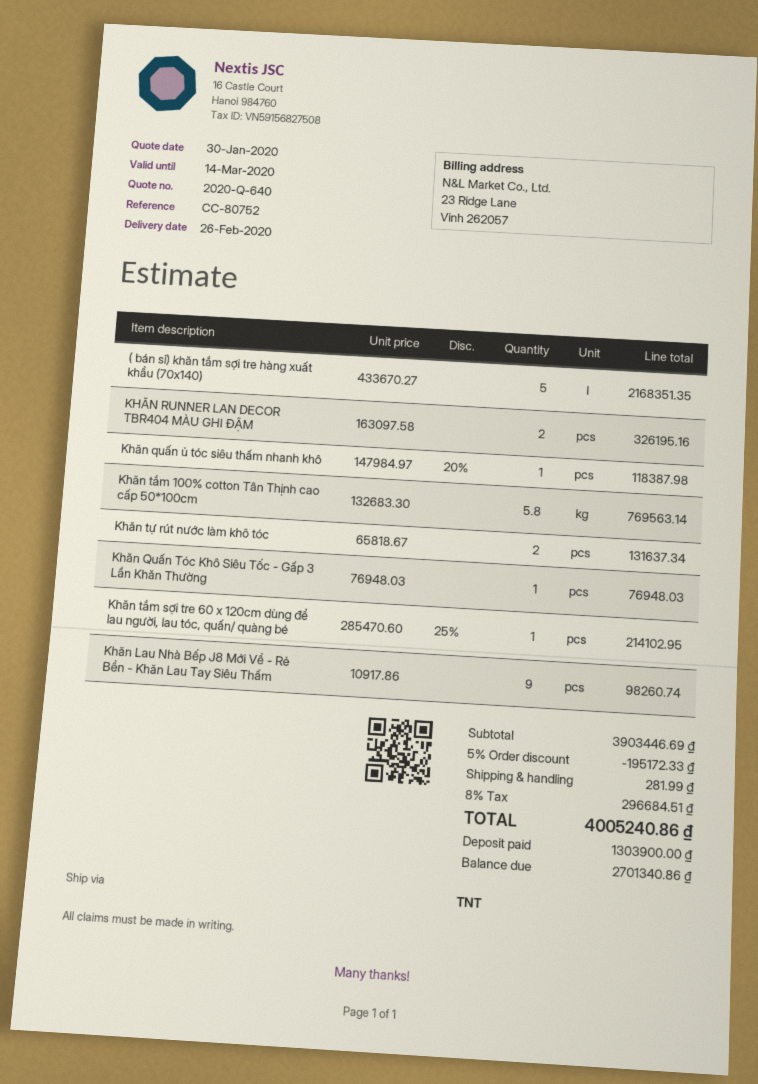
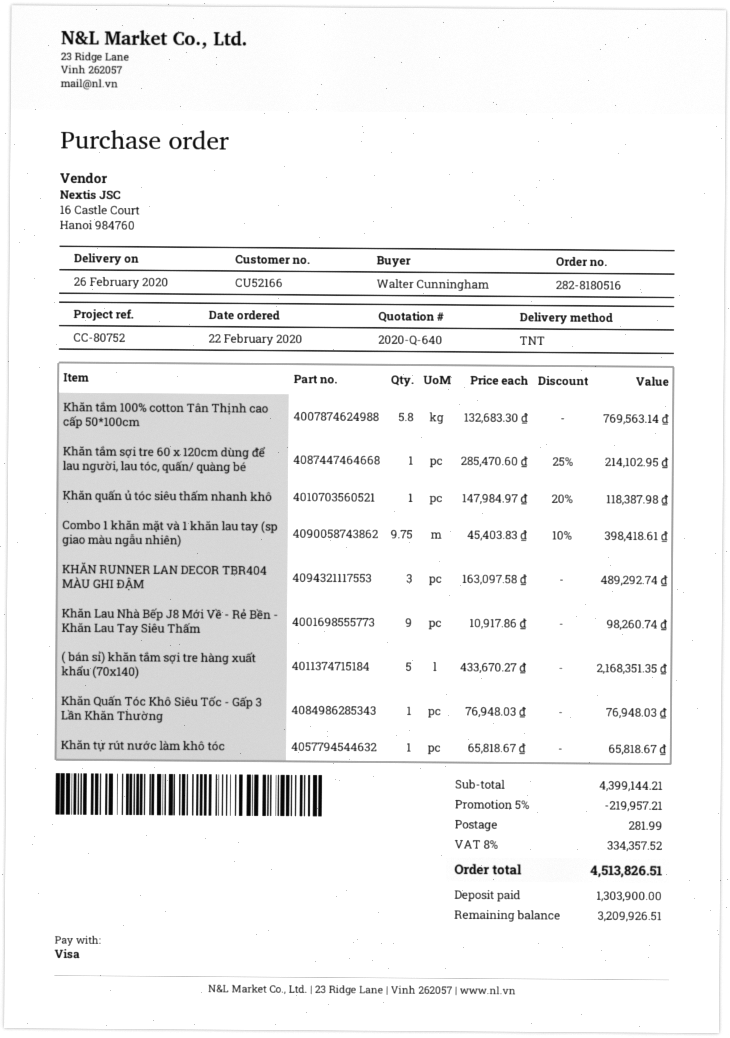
KHĂN RUNNER LAN DECOR TBR404 MÀU GHI ĐẬM: 2 x 163097.58 = 326195.16 -> 3 x 163097.58 = 489292.74
Khăn tự rút nước làm khô tóc: 2 x 65818.67 = 131637.34 -> 1 x 65818.67 = 65818.67
Combo 1 khăn mặt và 1 khăn lau tay (sp giao màu ngẫu nhiên): none -> 9.75 x 45403.83 - 10% = 398418.61
subtotal: 3903446.69 -> 4399144.21
discount: 5% = 195172.33 -> 5% = 219957.21
tax: 8% = 296684.51 -> 8% = 334357.52
total: 4005240.86 -> 4513826.51
balance: 2701340.86 -> 3209926.51

